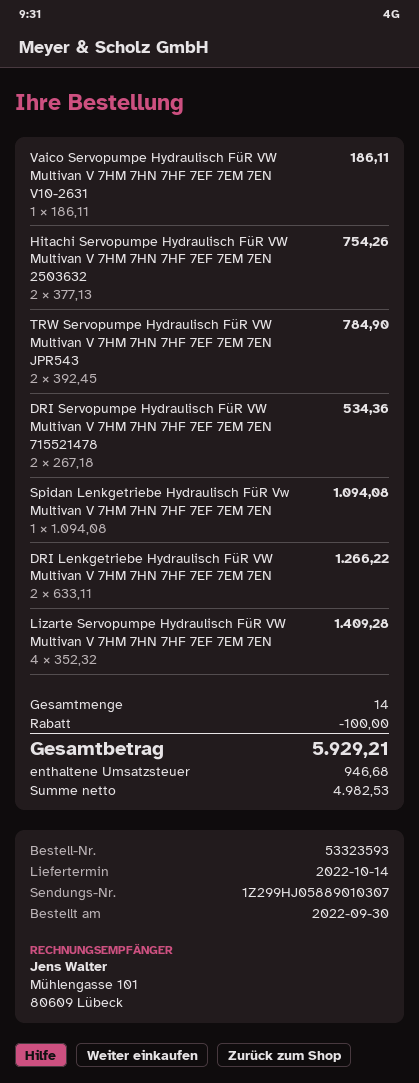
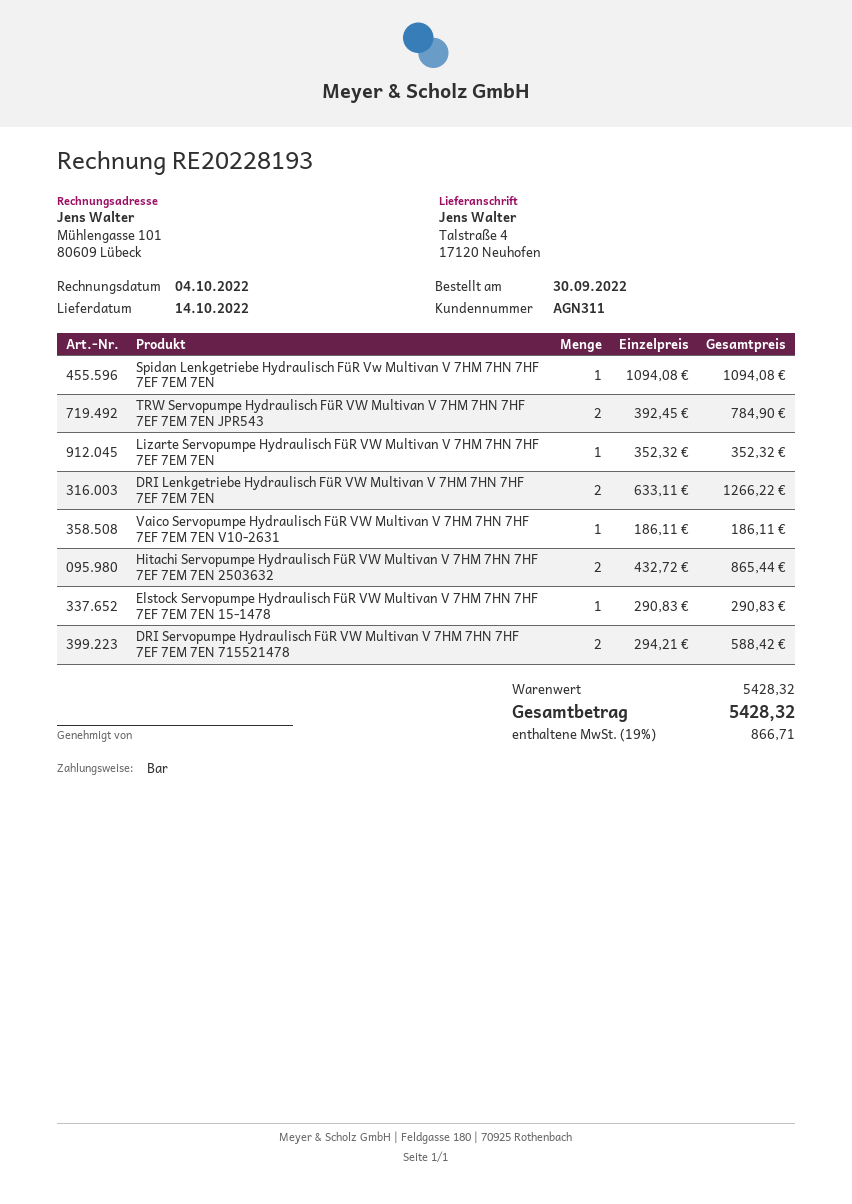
Hitachi Servopumpe Hydraulisch FüR VW Multivan V 7HM 7HN 7HF 7EF 7EM 7EN 2503632: 2 x 377.13 = 754.26 -> 2 x 432.72 = 865.44
DRI Servopumpe Hydraulisch FüR VW Multivan V 7HM 7HN 7HF 7EF 7EM 7EN 715521478: 2 x 267.18 = 534.36 -> 2 x 294.21 = 588.42
Lizarte Servopumpe Hydraulisch FüR VW Multivan V 7HM 7HN 7HF 7EF 7EM 7EN: 4 x 352.32 = 1409.28 -> 1 x 352.32 = 352.32
Elstock Servopumpe Hydraulisch FüR VW Multivan V 7HM 7HN 7HF 7EF 7EM 7EN 15-1478: none -> 1 x 290.83 = 290.83
discount: 100.00 -> none
tax: 946.68 -> 866.71
total: 5929.21 -> 5428.32

